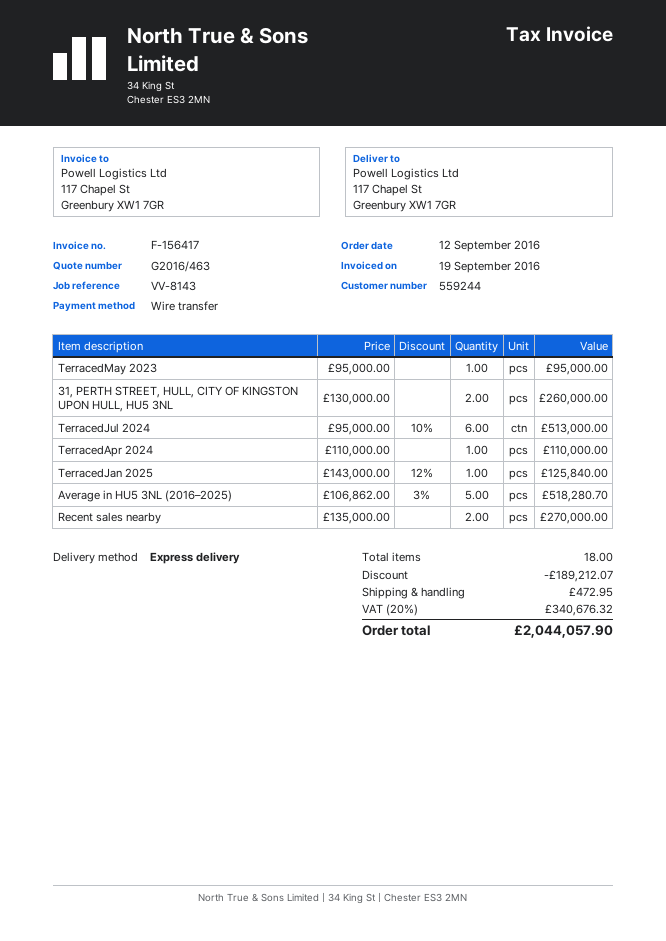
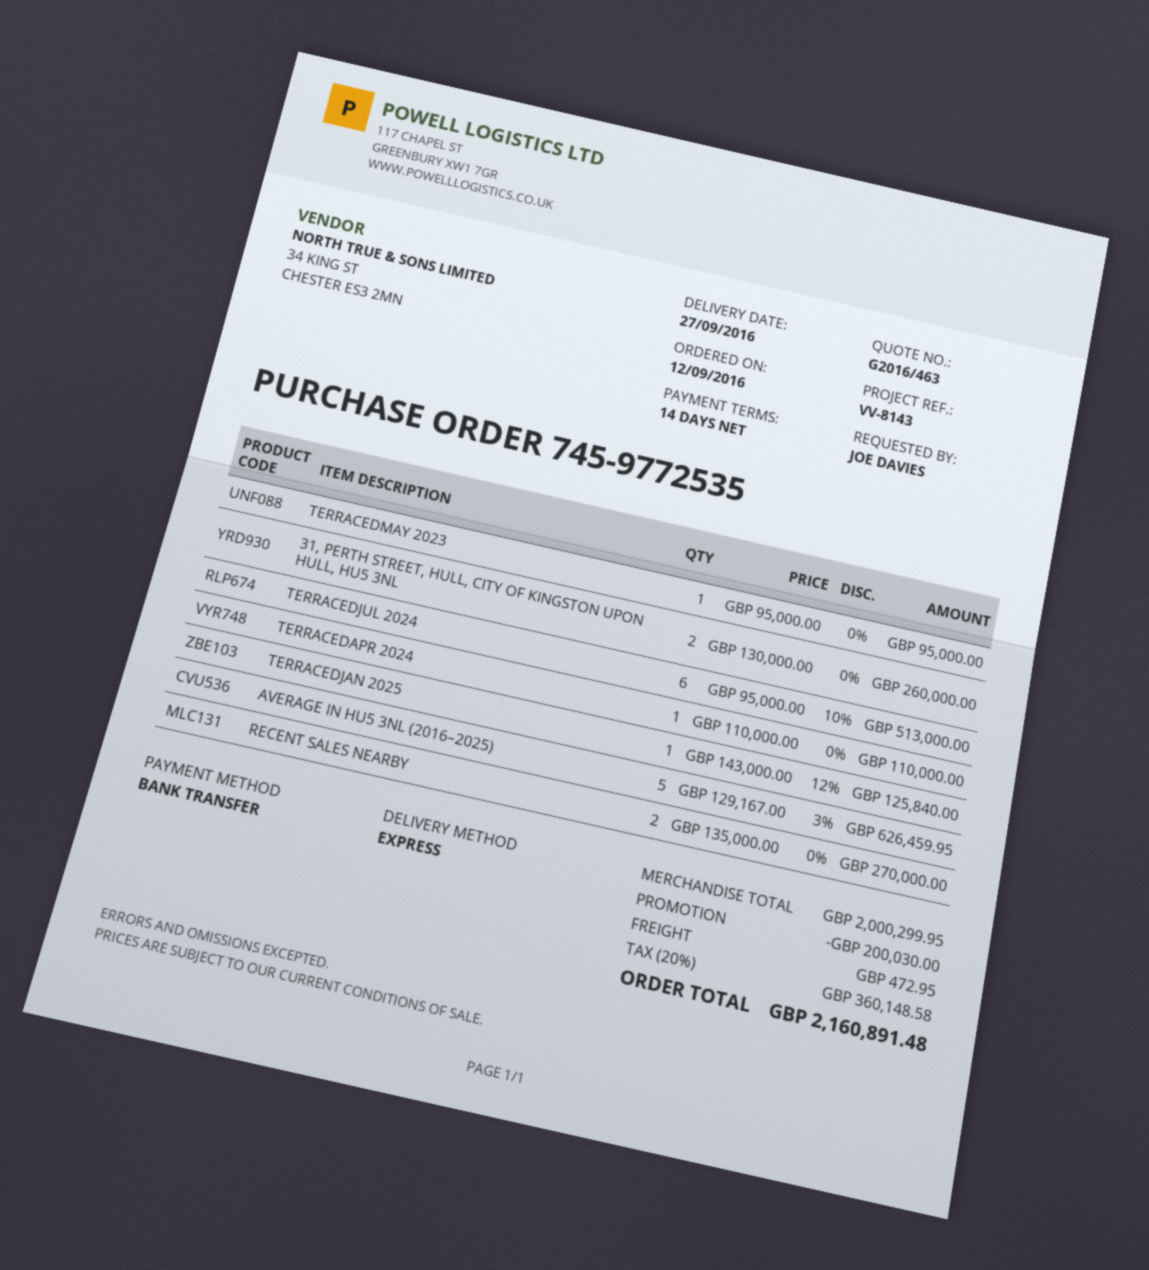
Average in HU5 3NL (2016–2025): 5 x 106862.00 - 3% = 518280.70 -> 5 x 129167.00 - 3% = 626459.95
discount: 189212.07 -> 200030.00
tax: 20% = 340676.32 -> 20% = 360148.58
total: 2044057.90 -> 2160891.48

